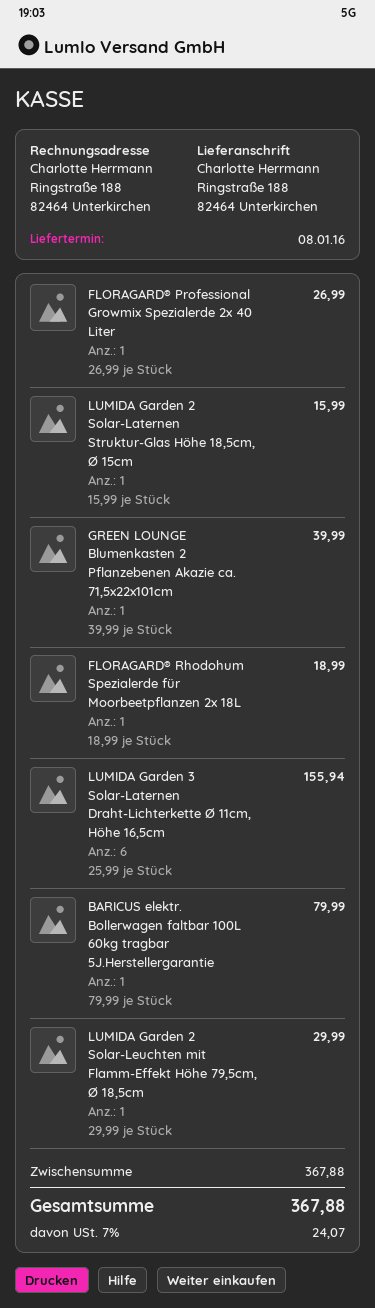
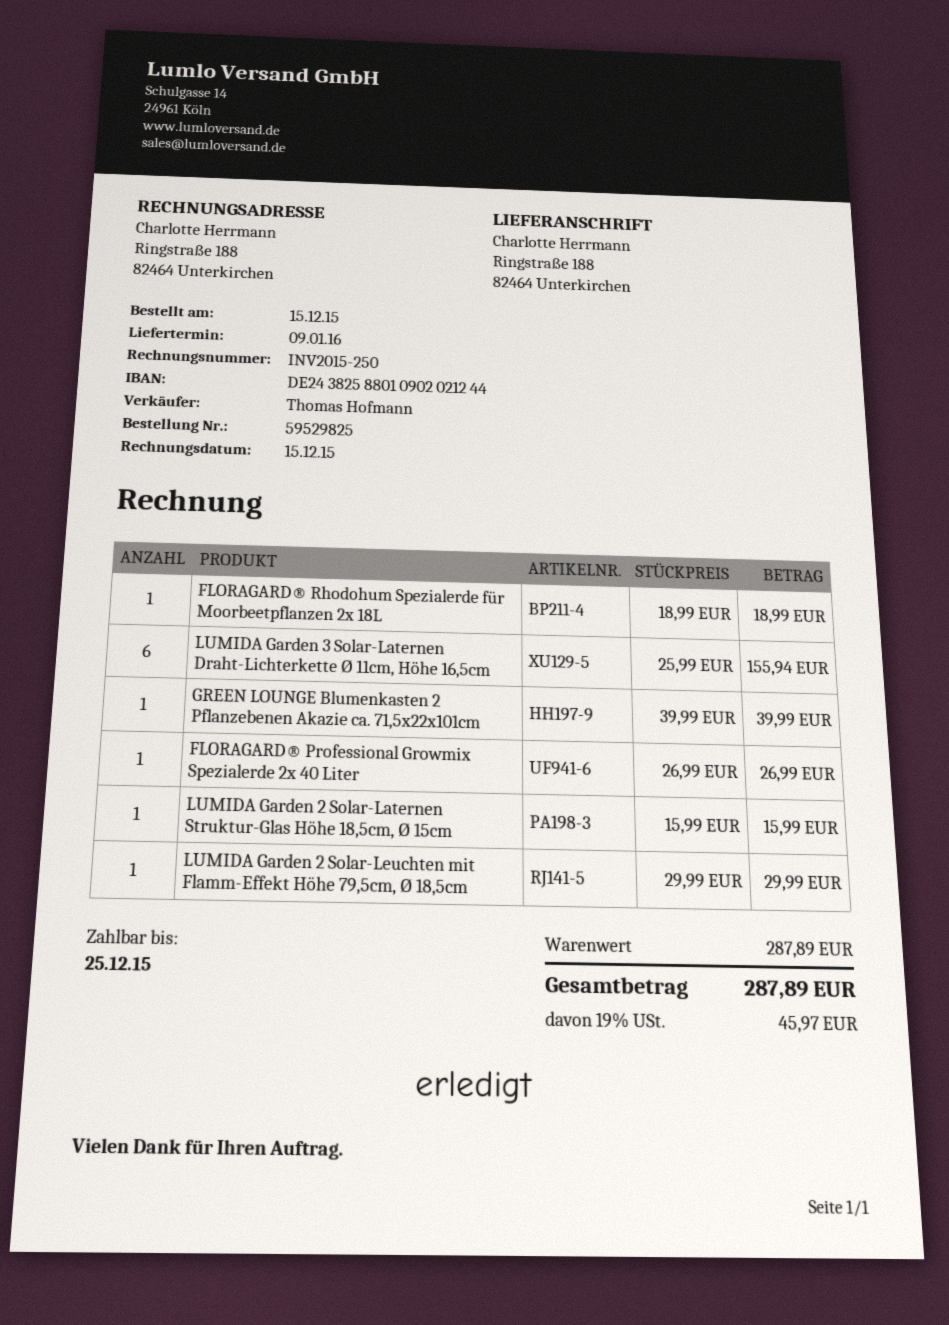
delivery date: 2016-01-08 -> 2016-01-09
BARICUS elektr. Bollerwagen faltbar 100L 60kg tragbar 5J.Herstellergarantie: 1 x 79.99 = 79.99 -> none
subtotal: 367.88 -> 287.89
tax: 7% = 24.07 -> 19% = 45.97
total: 367.88 -> 287.89

